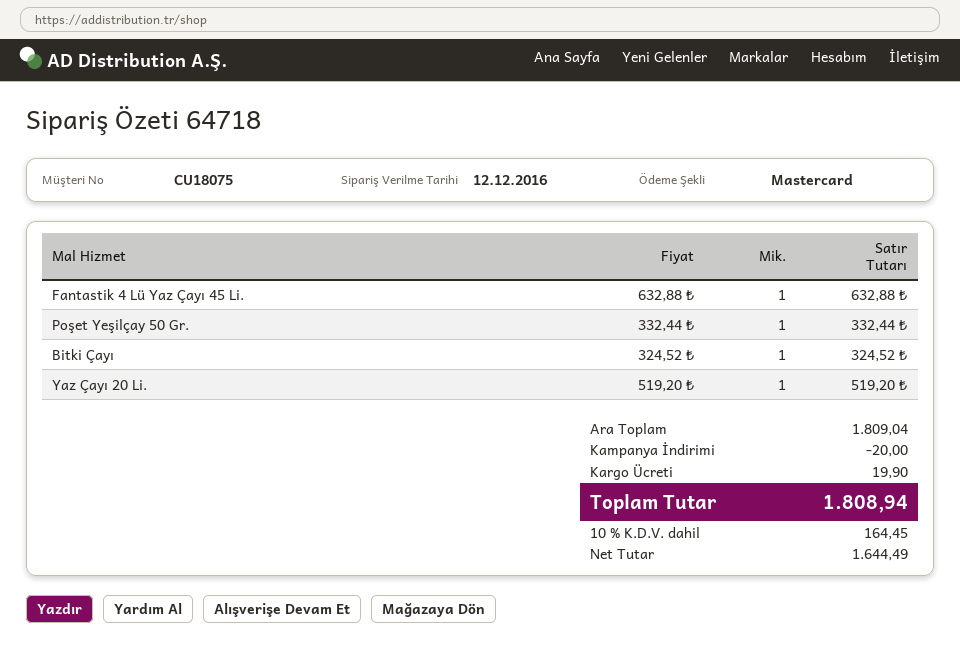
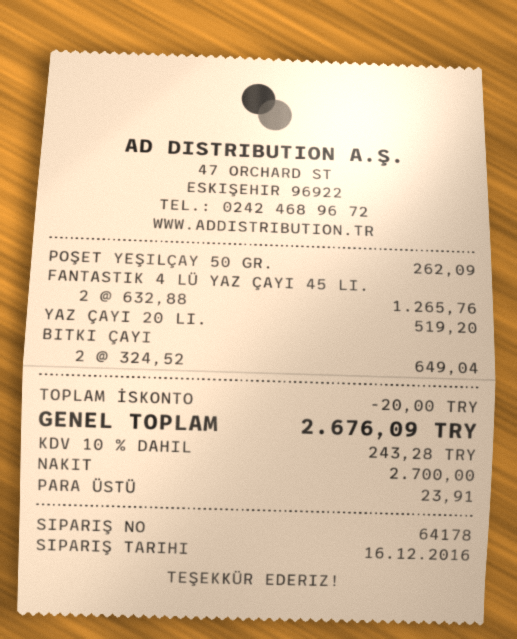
order number: 64718 -> 64178
order date: 2016-12-12 -> 2016-12-16
payment method: Mastercard -> cash
Fantastik 4 Lü Yaz Çayı 45 Li.: 1 x 632.88 = 632.88 -> 2 x 632.88 = 1265.76
Poşet Yeşilçay 50 Gr.: 1 x 332.44 = 332.44 -> 1 x 262.09 = 262.09
Bitki Çayı: 1 x 324.52 = 324.52 -> 2 x 324.52 = 649.04
shipping: 19.90 -> none
tax: 10% = 164.45 -> 10% = 243.28
total: 1808.94 -> 2676.09

